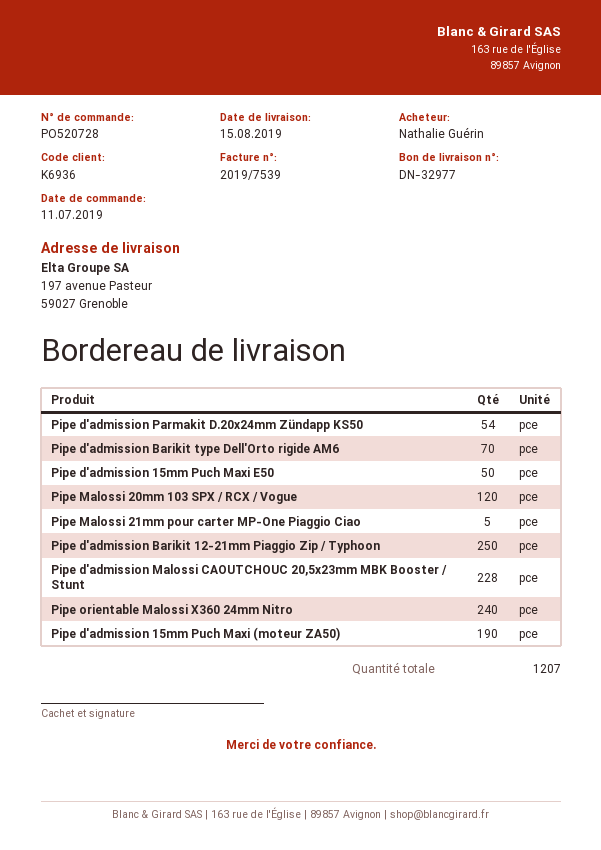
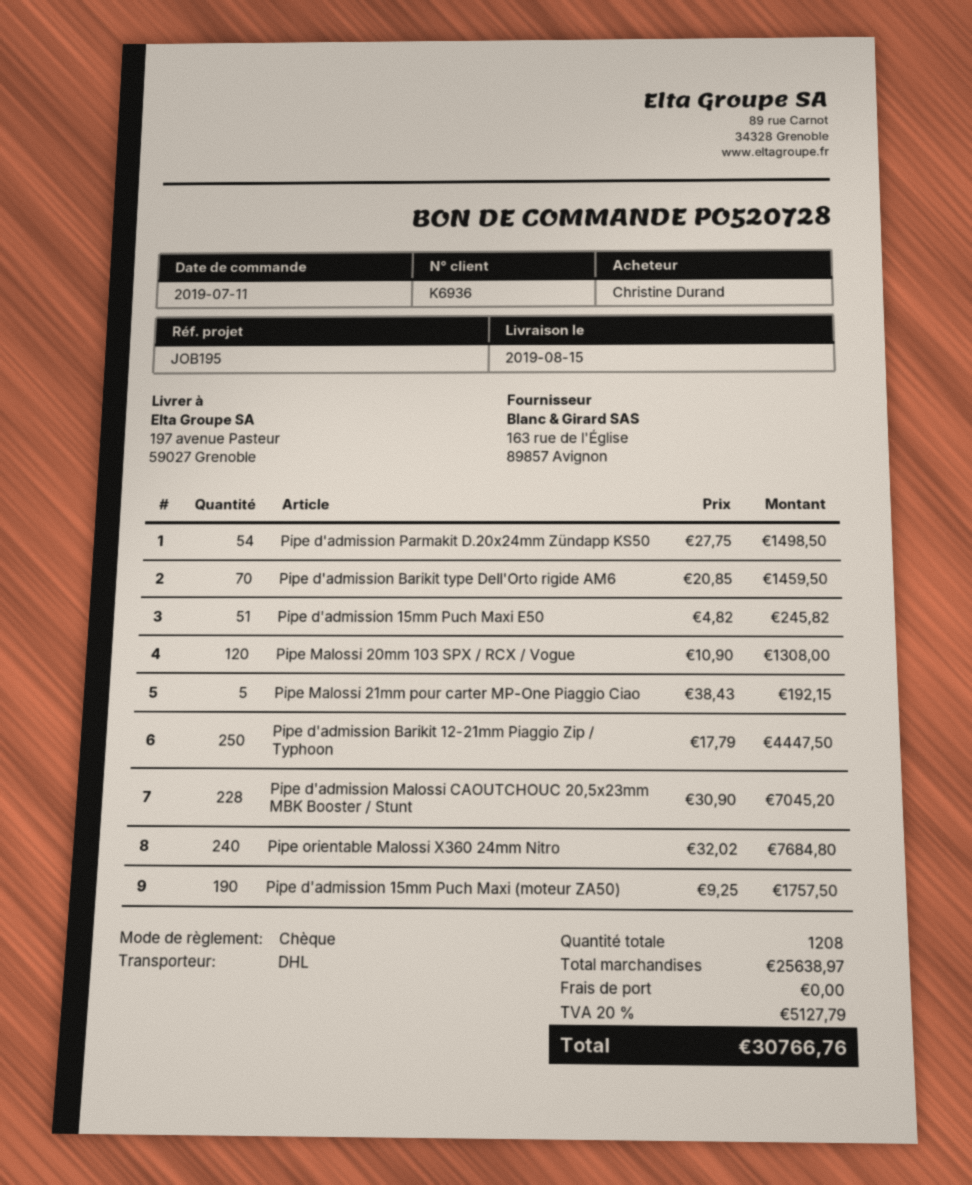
ordered by: Nathalie Guérin -> Christine Durand
Pipe d'admission 15mm Puch Maxi E50: 50 -> 51
total quantity: 1207 -> 1208

